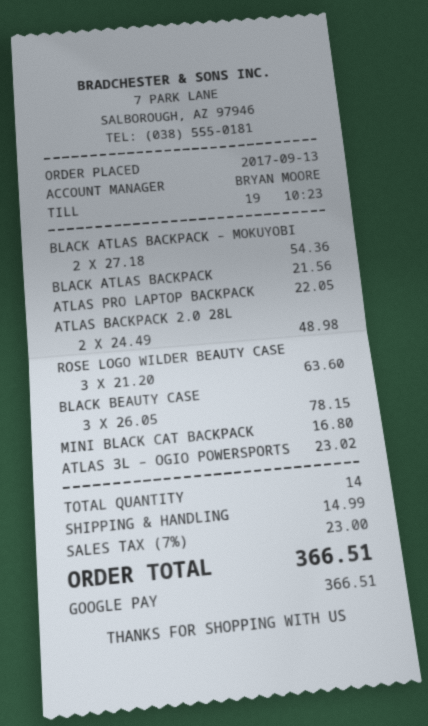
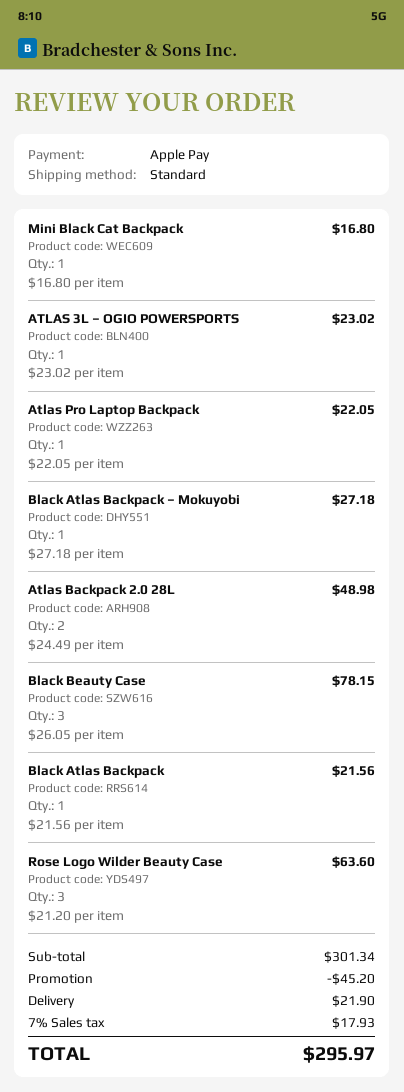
payment method: Google Pay -> Apple Pay
BLACK ATLAS BACKPACK – MOKUYOBI: 2 x 27.18 = 54.36 -> 1 x 27.18 = 27.18
discount: none -> 45.20
shipping: 14.99 -> 21.90
tax: 7% = 23.00 -> 7% = 17.93
total: 366.51 -> 295.97

